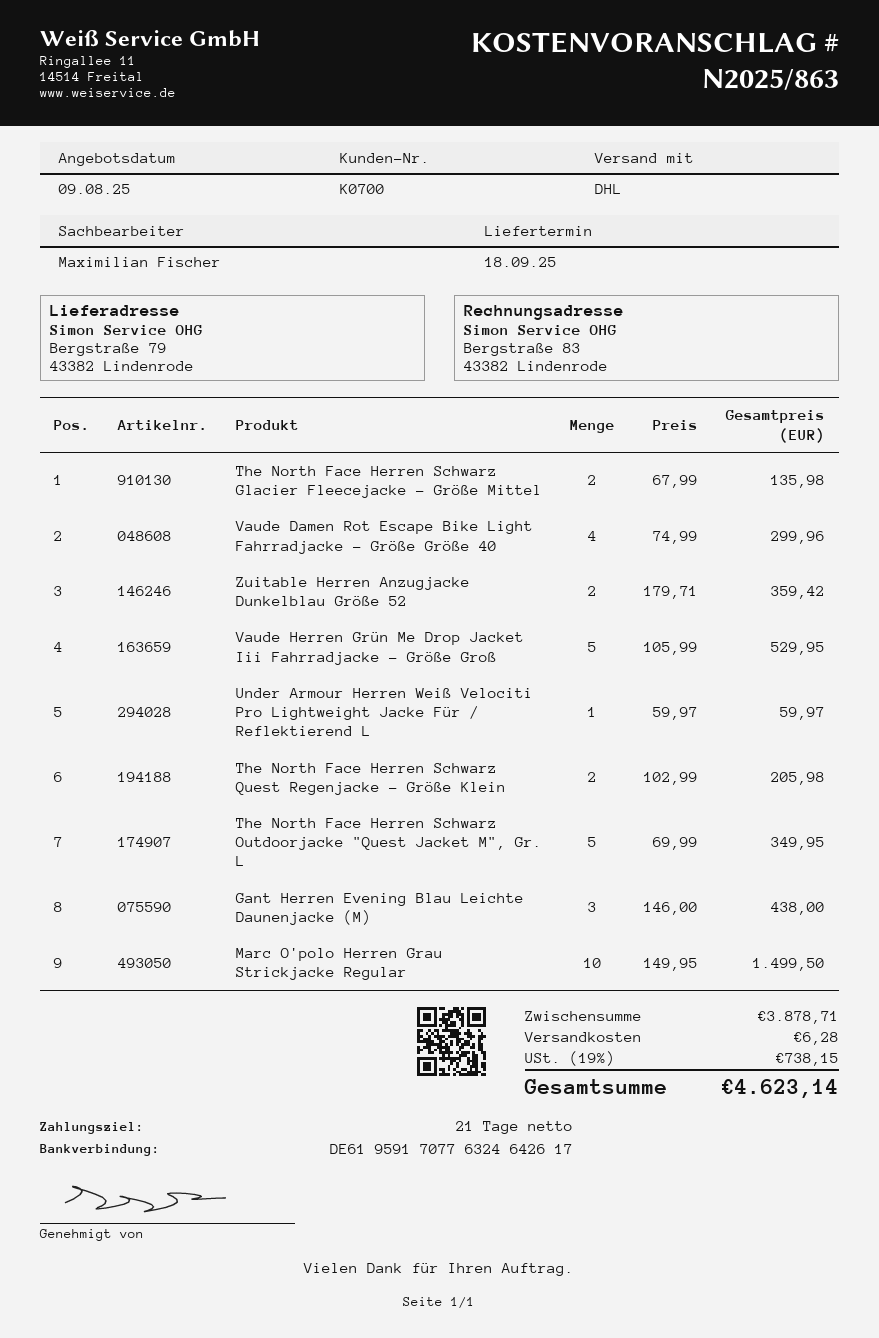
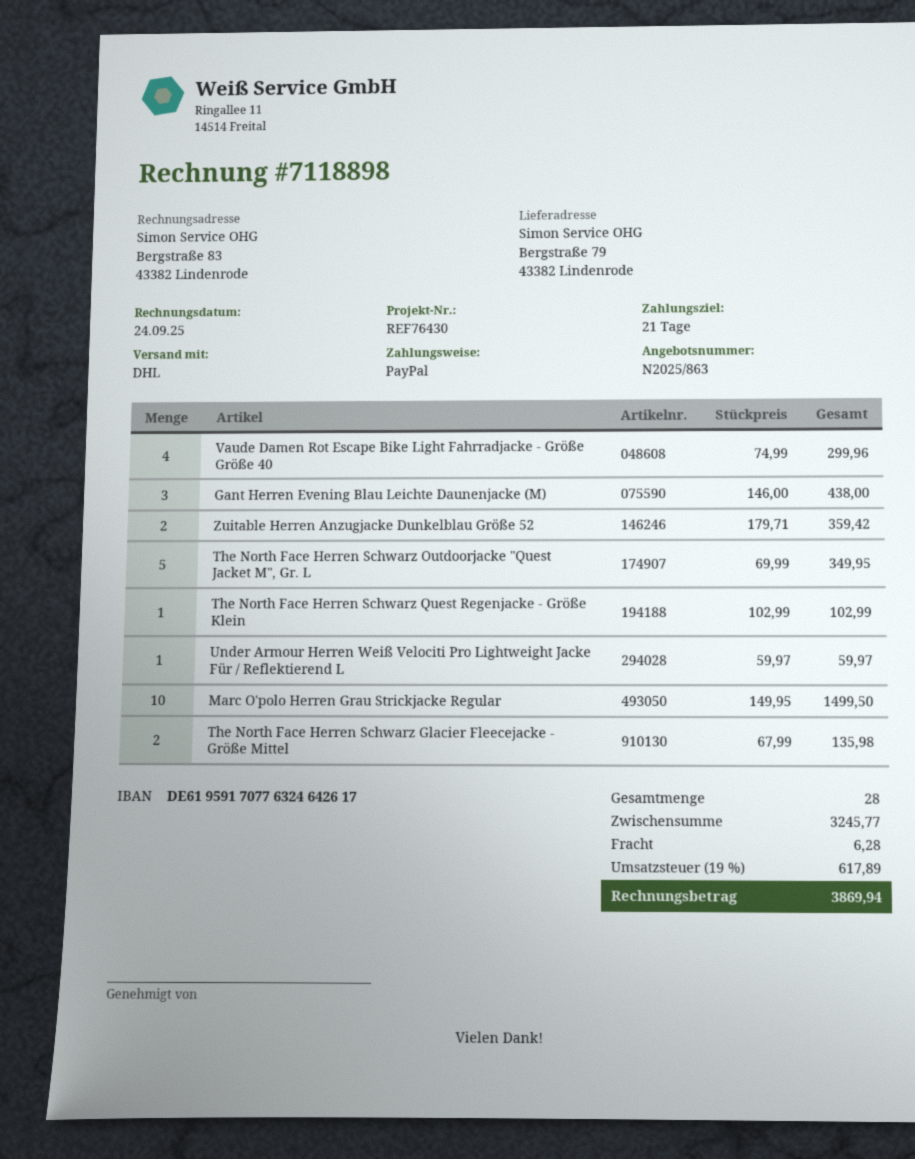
Vaude Herren Grün Me Drop Jacket Iii Fahrradjacke - Größe Groß: 5 x 105.99 = 529.95 -> none
The North Face Herren Schwarz Quest Regenjacke - Größe Klein: 2 x 102.99 = 205.98 -> 1 x 102.99 = 102.99
subtotal: 3878.71 -> 3245.77
tax: 19% = 738.15 -> 19% = 617.89
total: 4623.14 -> 3869.94

